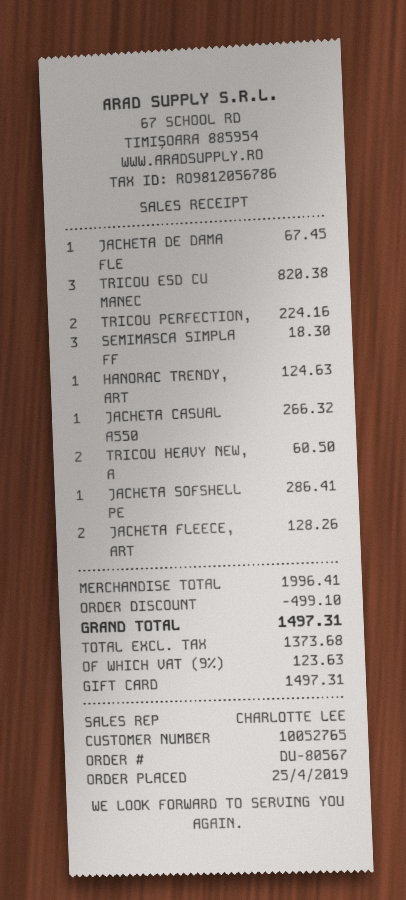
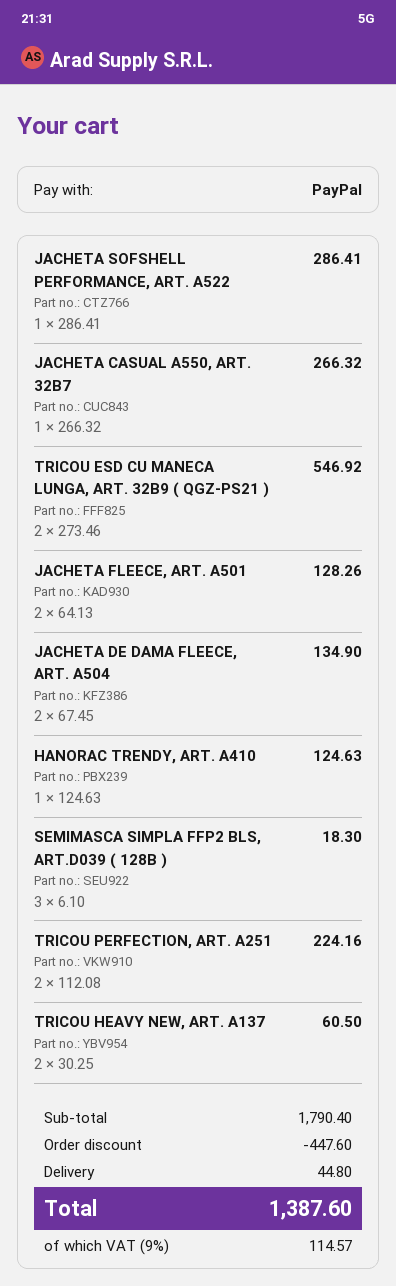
payment method: gift card -> PayPal
JACHETA DE DAMA FLE: 1 for 67.45 -> 2 for 134.90
TRICOU ESD CU MANEC: 3 for 820.38 -> 2 for 546.92
subtotal: 1996.41 -> 1790.40
discount: 499.10 -> 447.60
shipping: none -> 44.80
tax: 9% = 123.63 -> 9% = 114.57
total: 1497.31 -> 1387.60

